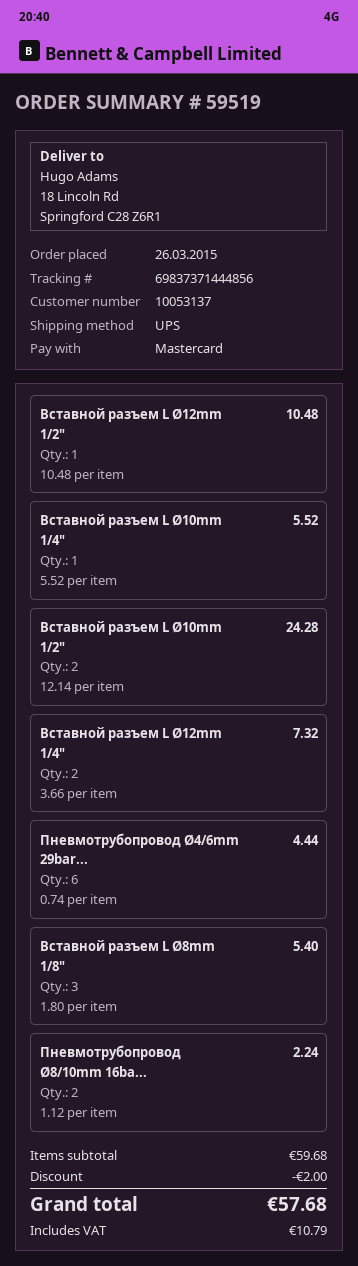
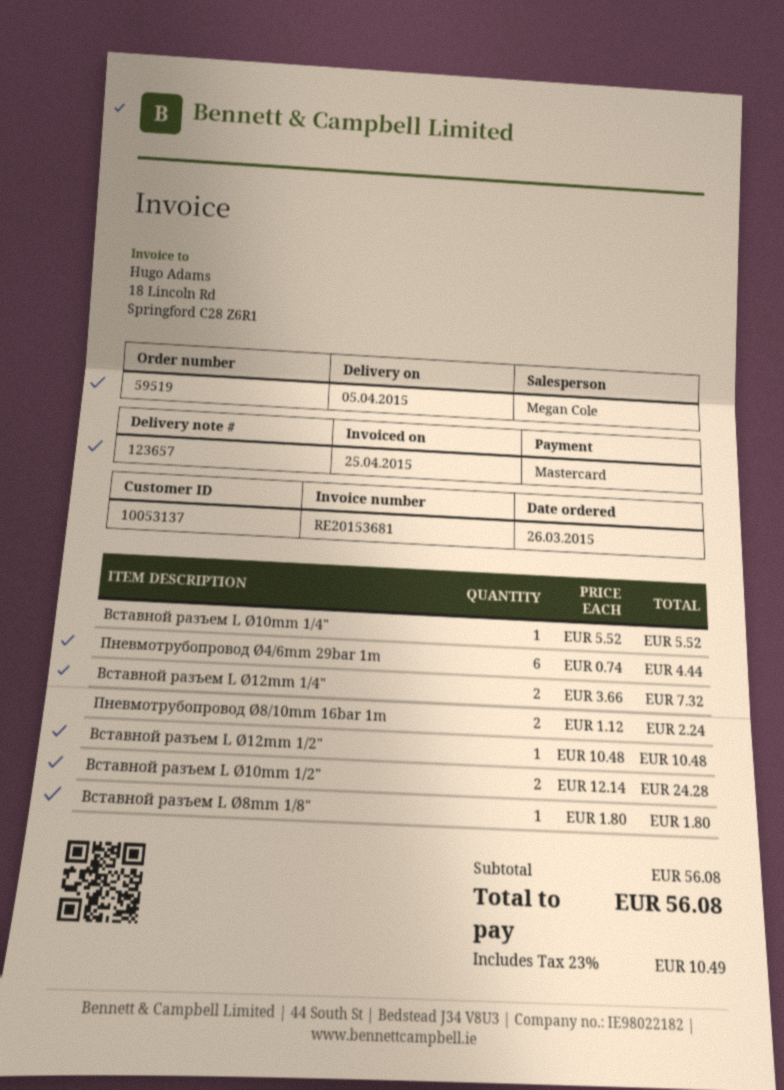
Вставной разъем L Ø8mm 1/8": 3 x 1.80 = 5.40 -> 1 x 1.80 = 1.80
subtotal: 59.68 -> 56.08
discount: 2.00 -> none
tax: 10.79 -> 10.49
total: 57.68 -> 56.08

